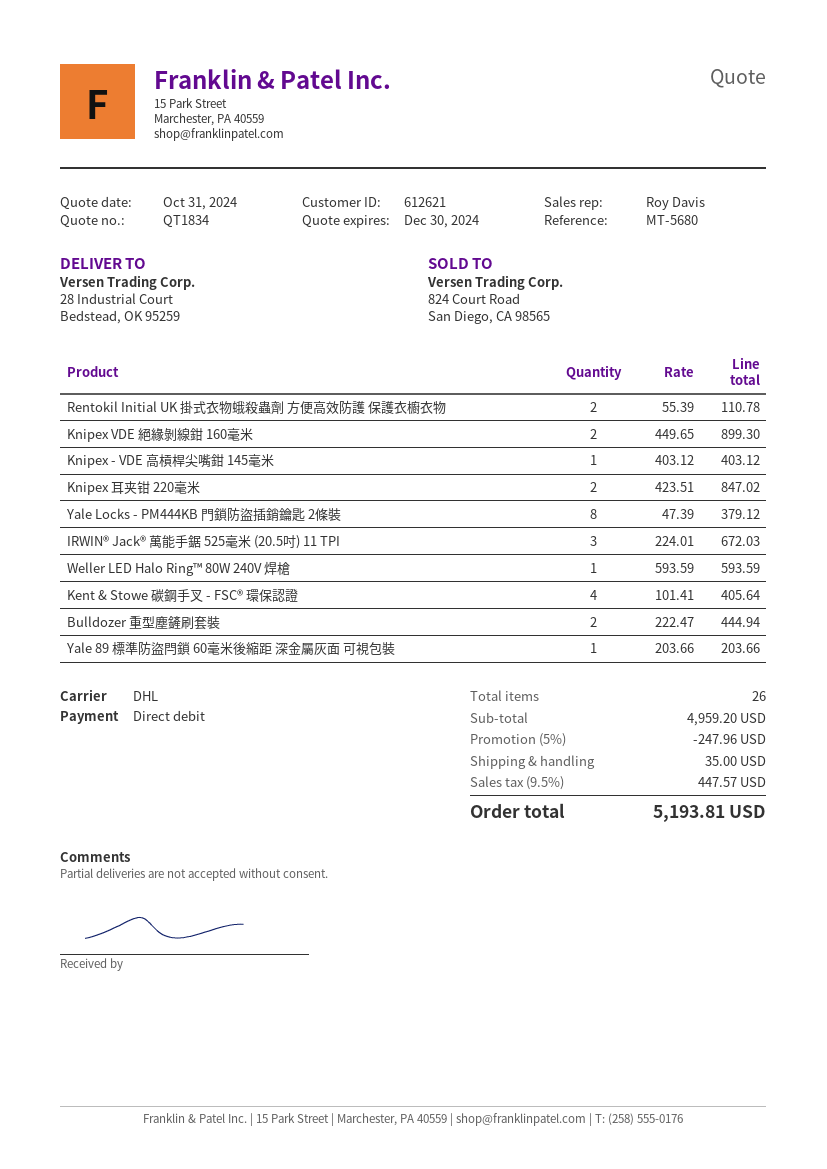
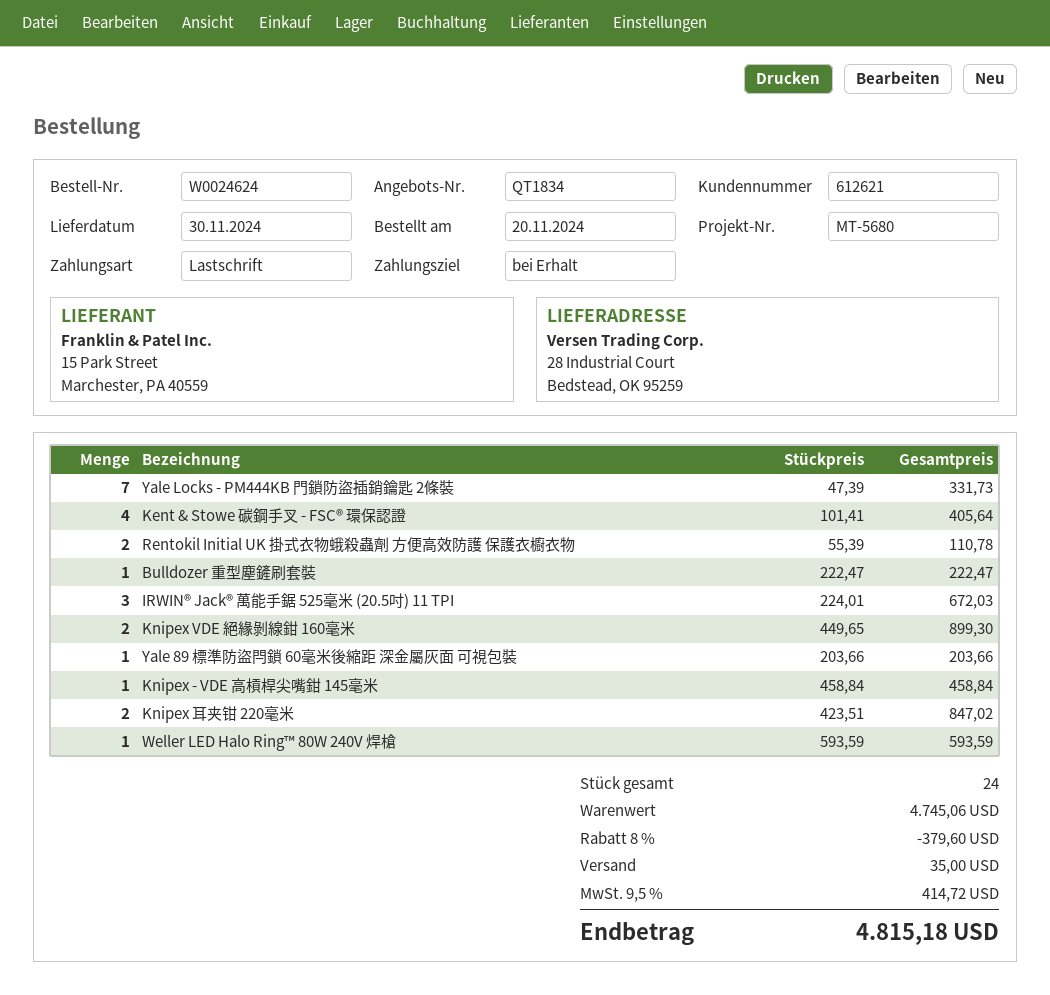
Knipex - VDE 高槓桿尖嘴鉗 145毫米: 1 x 403.12 = 403.12 -> 1 x 458.84 = 458.84
Yale Locks - PM444KB 門鎖防盜插銷鑰匙 2條裝: 8 x 47.39 = 379.12 -> 7 x 47.39 = 331.73
Bulldozer 重型塵鏟刷套裝: 2 x 222.47 = 444.94 -> 1 x 222.47 = 222.47
total quantity: 26 -> 24
subtotal: 4959.20 -> 4745.06
discount: 5% = 247.96 -> 8% = 379.60
tax: 9.5% = 447.57 -> 9.5% = 414.72
total: 5193.81 -> 4815.18

